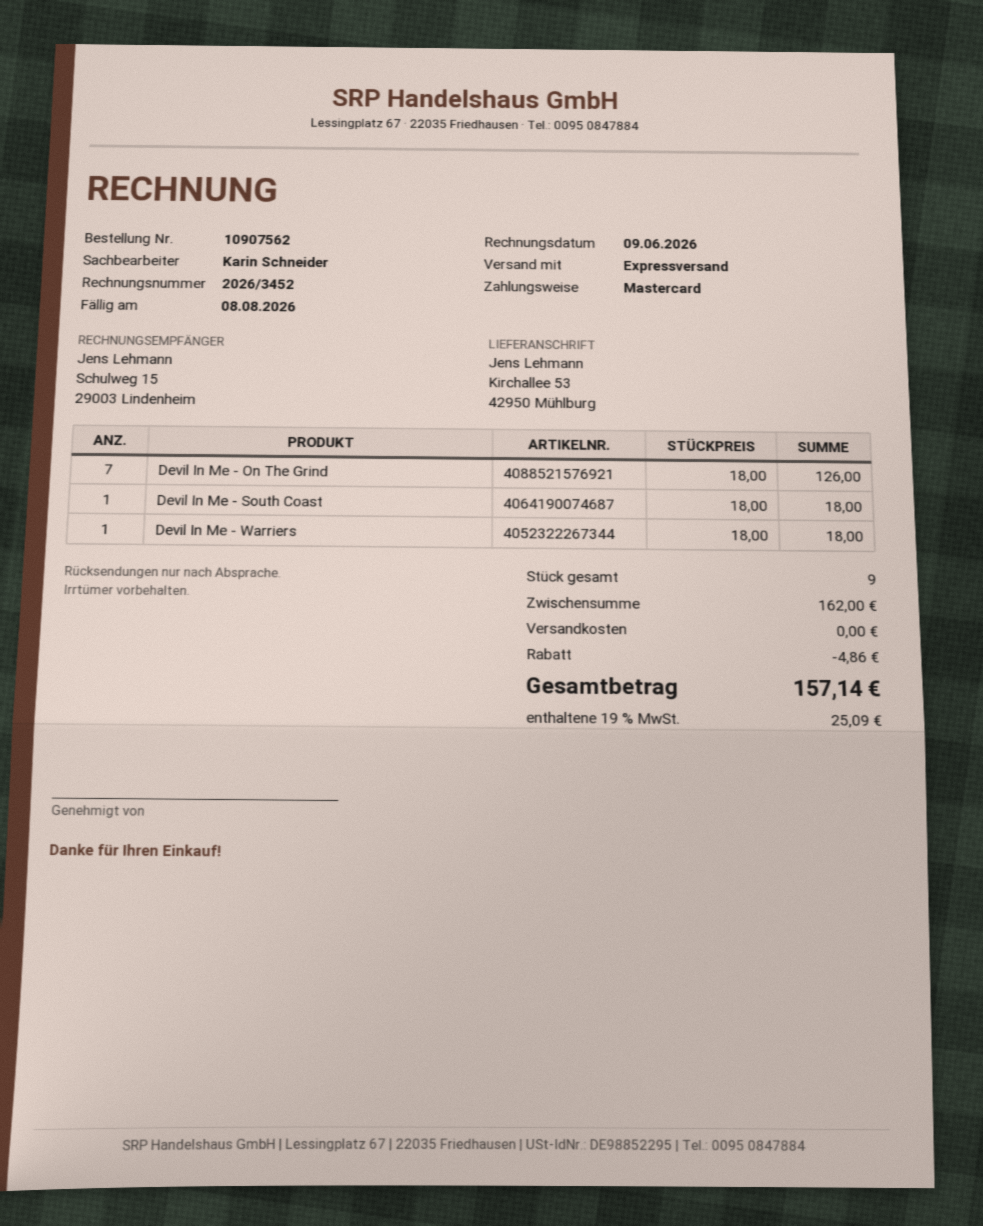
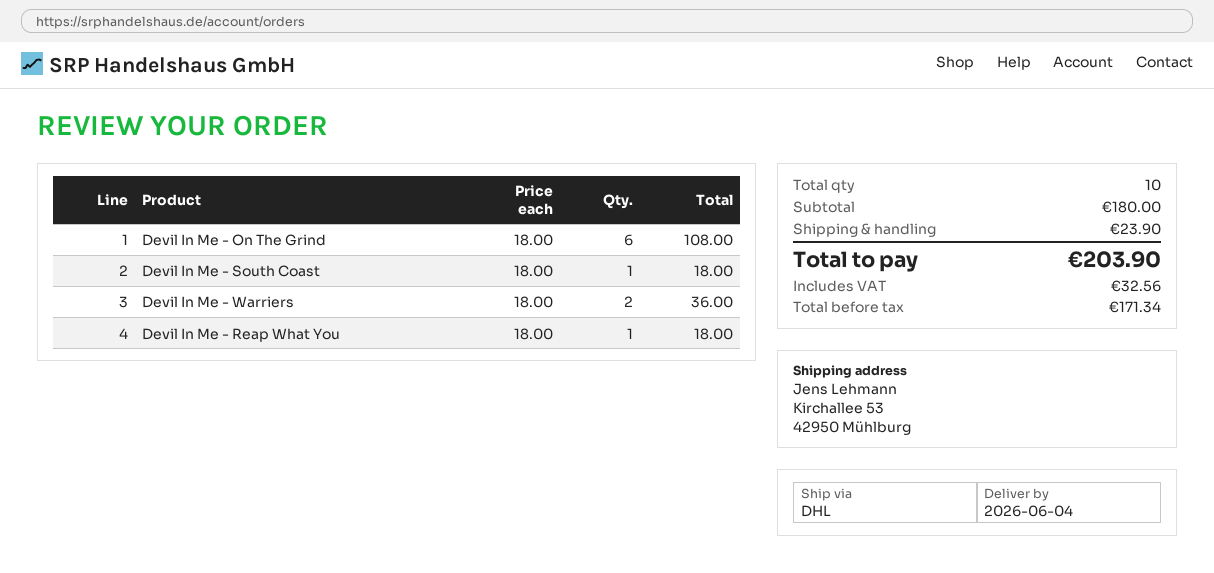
shipping method: express -> DHL
Devil In Me - On The Grind: 7 x 18.00 = 126.00 -> 6 x 18.00 = 108.00
Devil In Me - Warriers: 1 x 18.00 = 18.00 -> 2 x 18.00 = 36.00
Devil In Me - Reap What You: none -> 1 x 18.00 = 18.00
total quantity: 9 -> 10
subtotal: 162.00 -> 180.00
discount: 4.86 -> none
shipping: 0.00 -> 23.90
tax: 25.09 -> 32.56
total: 157.14 -> 203.90

